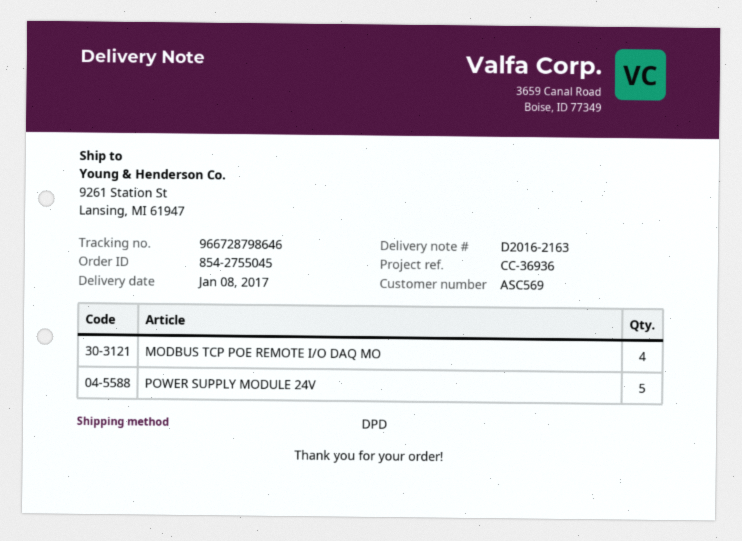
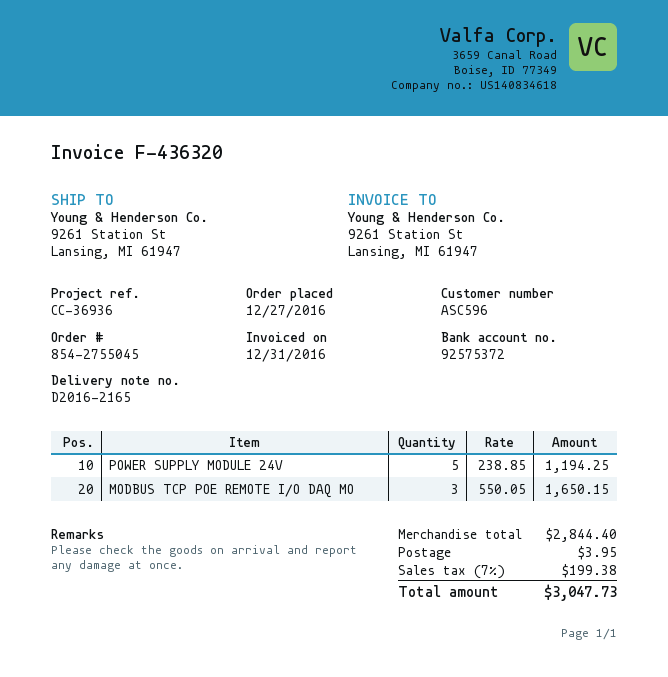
delivery note number: D2016-2163 -> D2016-2165
customer number: ASC569 -> ASC596
MODBUS TCP POE REMOTE I/O DAQ MO: 4 -> 3

